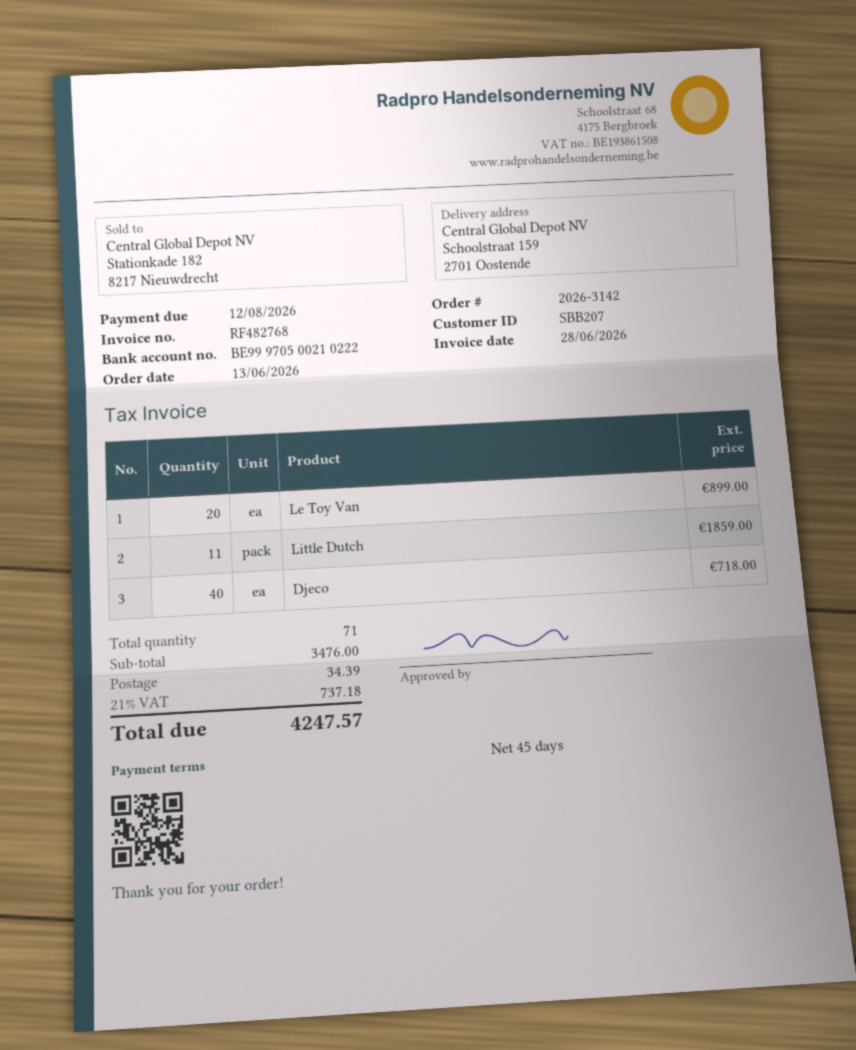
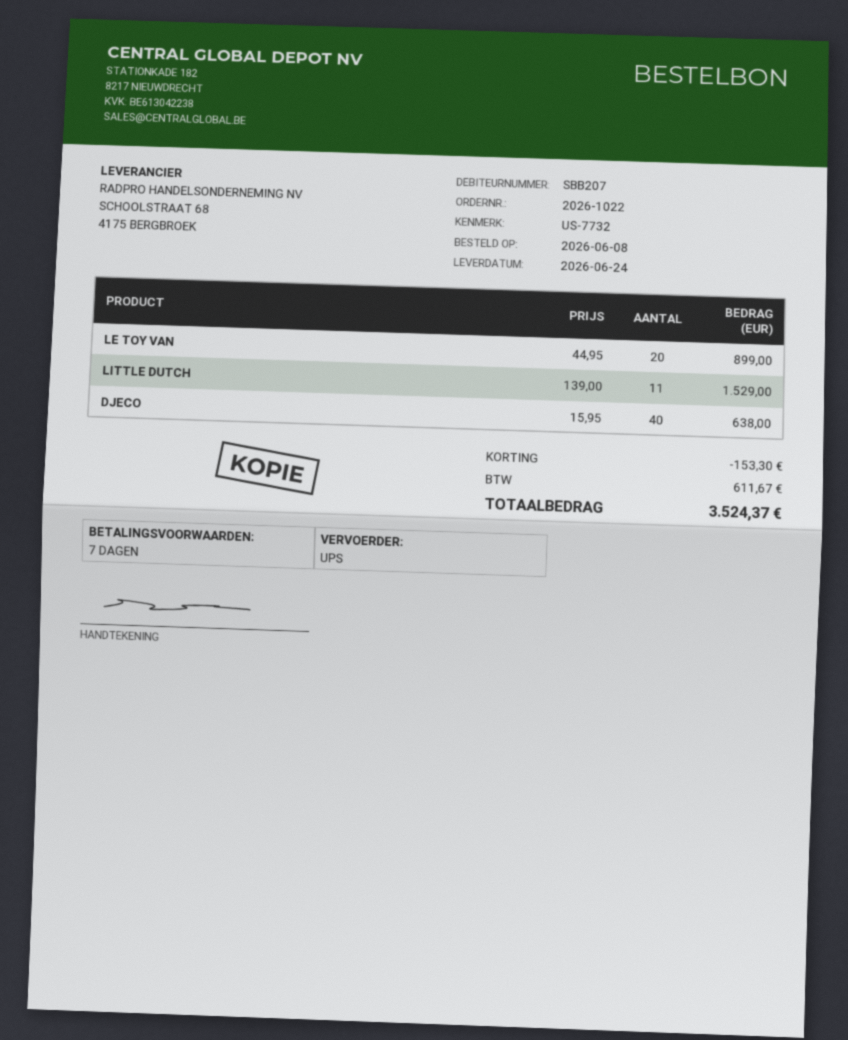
order number: 2026-3142 -> 2026-1022
order date: 2026-06-13 -> 2026-06-08
payment terms: 45 days -> 7 days
Little Dutch: 11 for 1859.00 -> 11 for 1529.00
Djeco: 40 for 718.00 -> 40 for 638.00
discount: none -> 153.30
shipping: 34.39 -> none
tax: 737.18 -> 611.67
total: 4247.57 -> 3524.37

